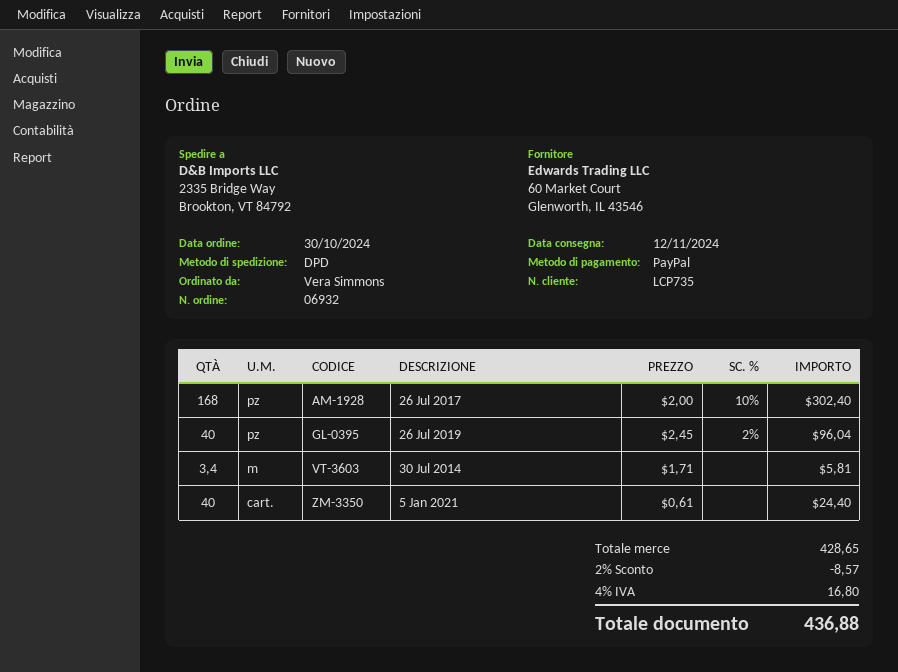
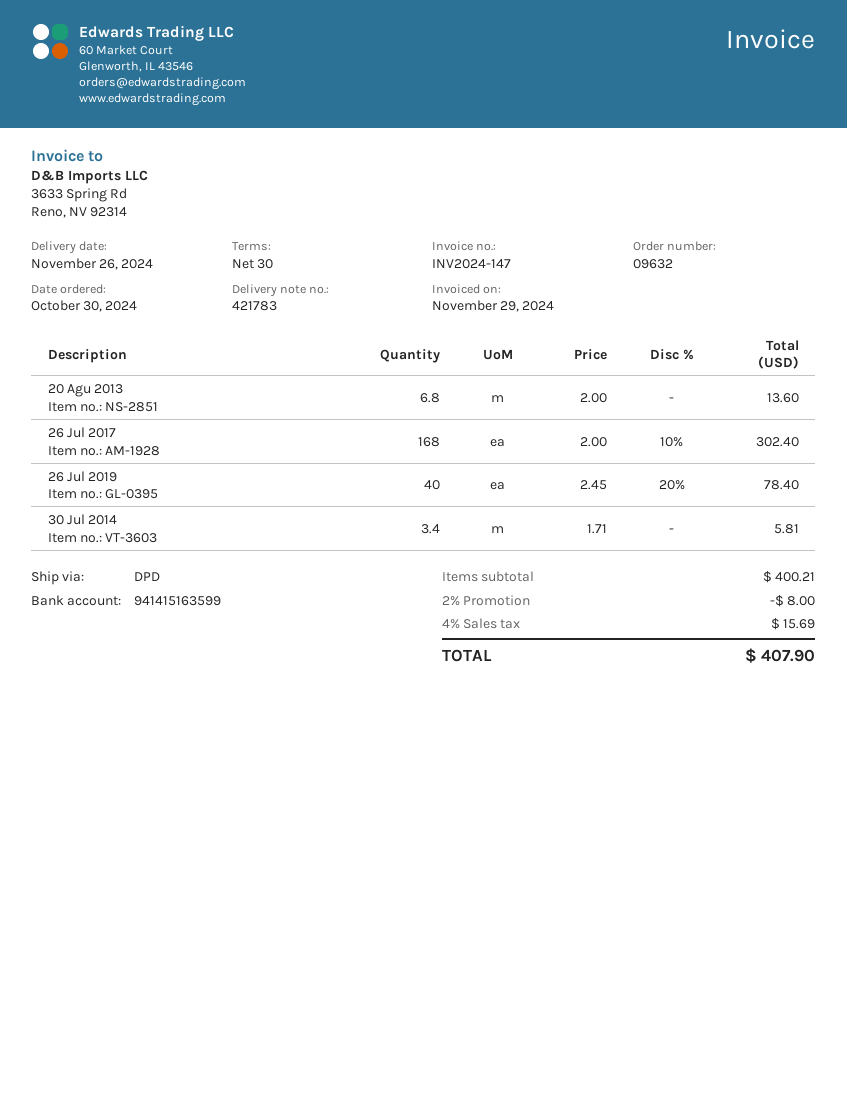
order number: 06932 -> 09632
delivery date: 2024-11-12 -> 2024-11-26
26 Jul 2019: 40 x 2.45 - 2% = 96.04 -> 40 x 2.45 - 20% = 78.40
5 Jan 2021: 40 x 0.61 = 24.40 -> none
20 Agu 2013: none -> 6.8 x 2.00 = 13.60
subtotal: 428.65 -> 400.21
discount: 2% = 8.57 -> 2% = 8.00
tax: 4% = 16.80 -> 4% = 15.69
total: 436.88 -> 407.90

